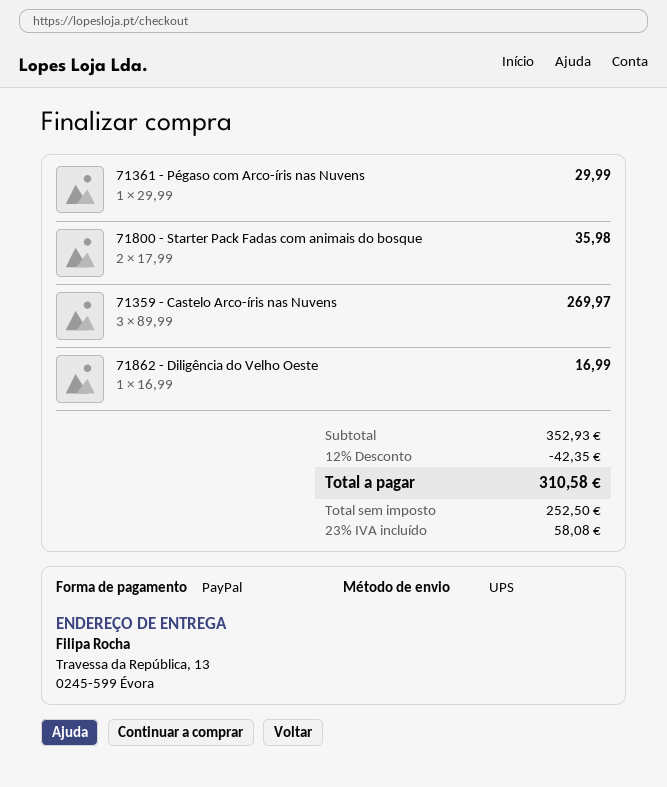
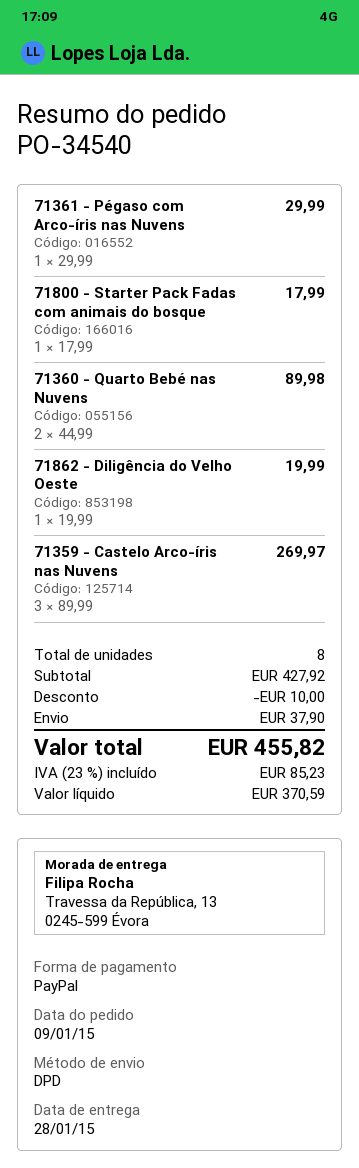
shipping method: UPS -> DPD
71800 - Starter Pack Fadas com animais do bosque: 2 x 17.99 = 35.98 -> 1 x 17.99 = 17.99
71862 - Diligência do Velho Oeste: 1 x 16.99 = 16.99 -> 1 x 19.99 = 19.99
71360 - Quarto Bebé nas Nuvens: none -> 2 x 44.99 = 89.98
subtotal: 352.93 -> 427.92
discount: 42.35 -> 10.00
shipping: none -> 37.90
net: 252.50 -> 370.59
tax: 23% = 58.08 -> 23% = 85.23
total: 310.58 -> 455.82

